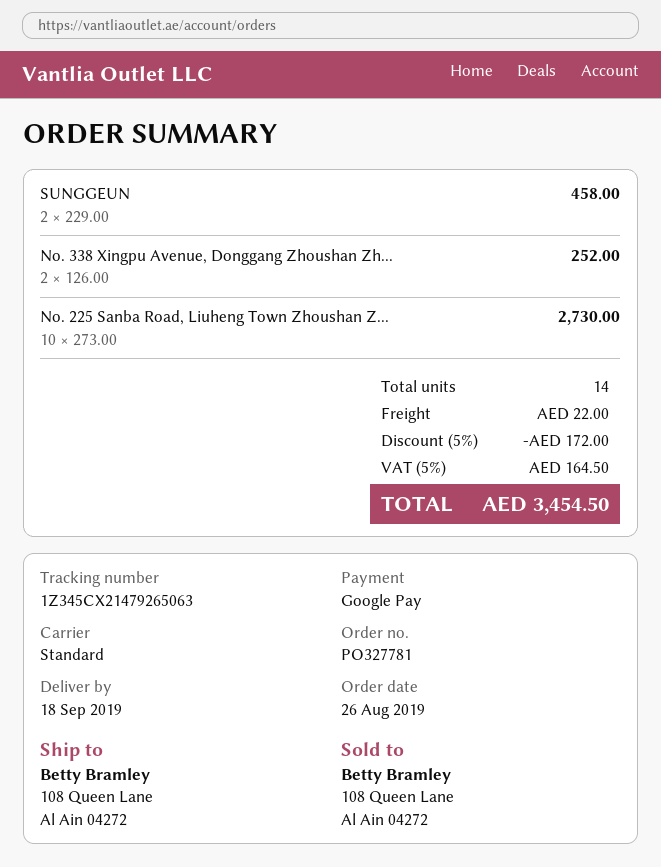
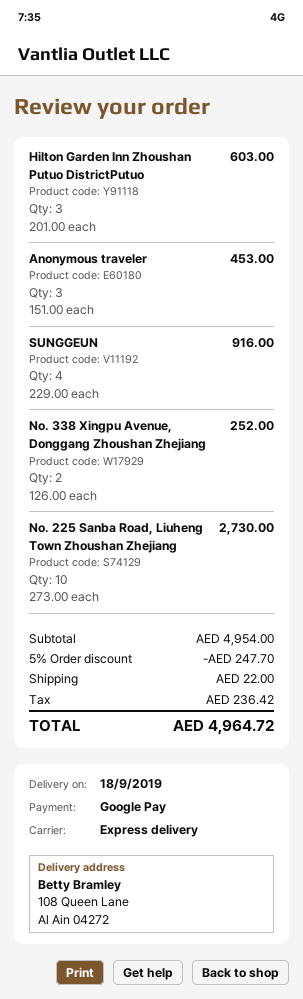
shipping method: standard -> express
SUNGGEUN: 2 x 229.00 = 458.00 -> 4 x 229.00 = 916.00
Hilton Garden Inn Zhoushan Putuo DistrictPutuo: none -> 3 x 201.00 = 603.00
Anonymous traveler: none -> 3 x 151.00 = 453.00
discount: 5% = 172.00 -> 5% = 247.70
tax: 164.50 -> 236.42
total: 3454.50 -> 4964.72

